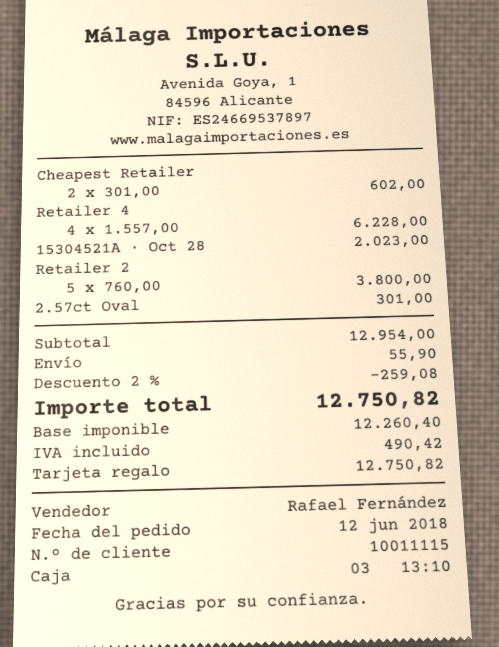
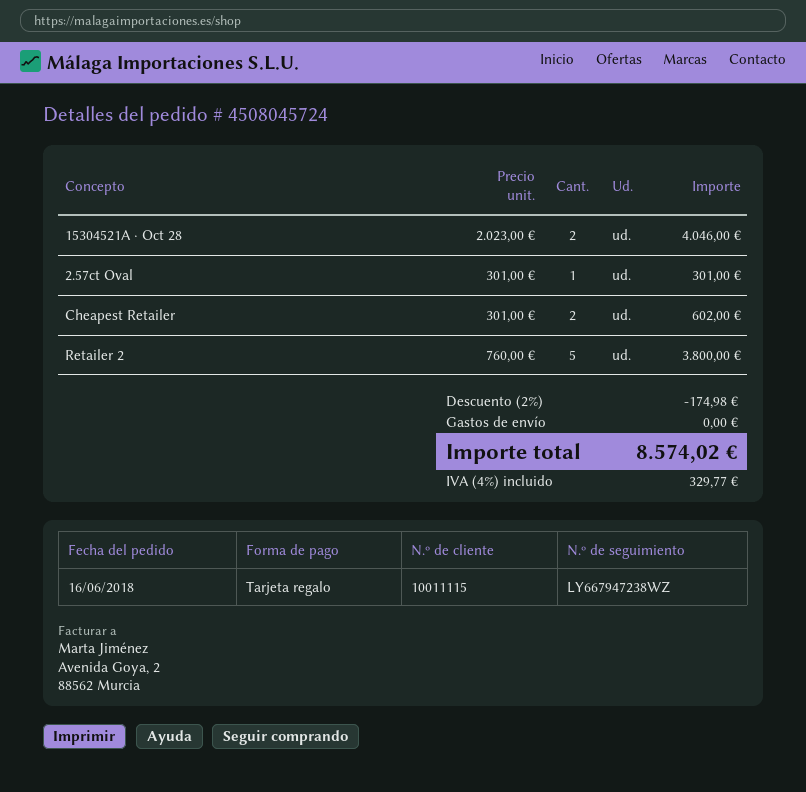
order date: 2018-06-12 -> 2018-06-16
Retailer 4: 4 x 1557.00 = 6228.00 -> none
15304521A · Oct 28: 1 x 2023.00 = 2023.00 -> 2 x 2023.00 = 4046.00
discount: 2% = 259.08 -> 2% = 174.98
shipping: 55.90 -> 0.00
tax: 490.42 -> 329.77
total: 12750.82 -> 8574.02

